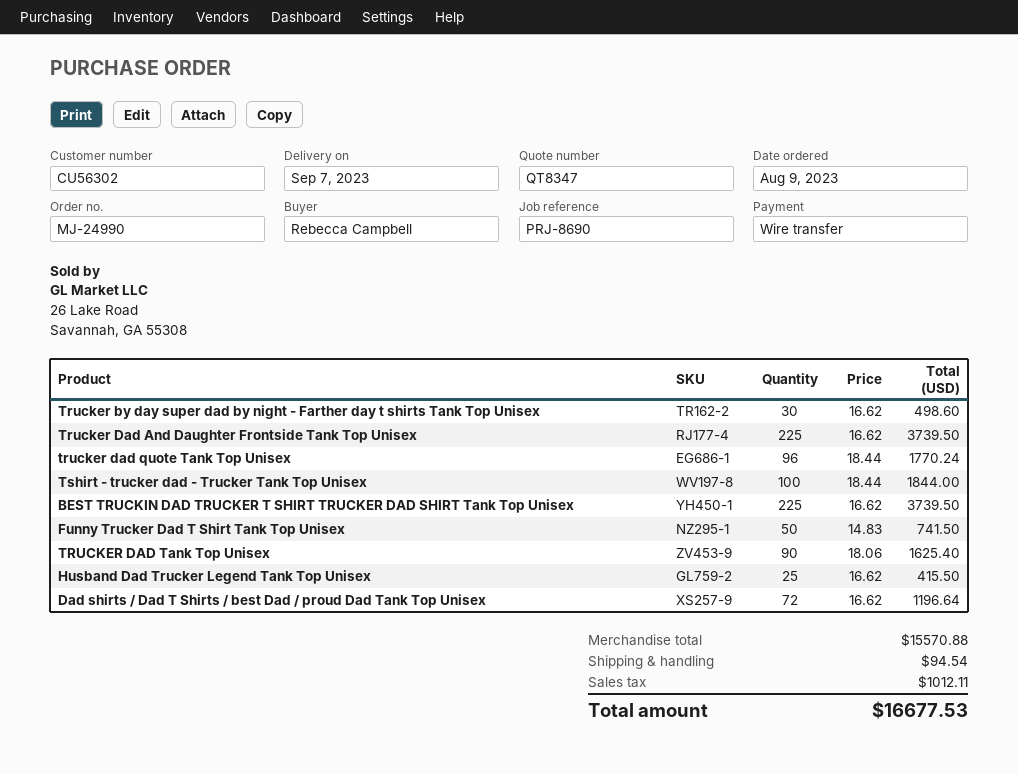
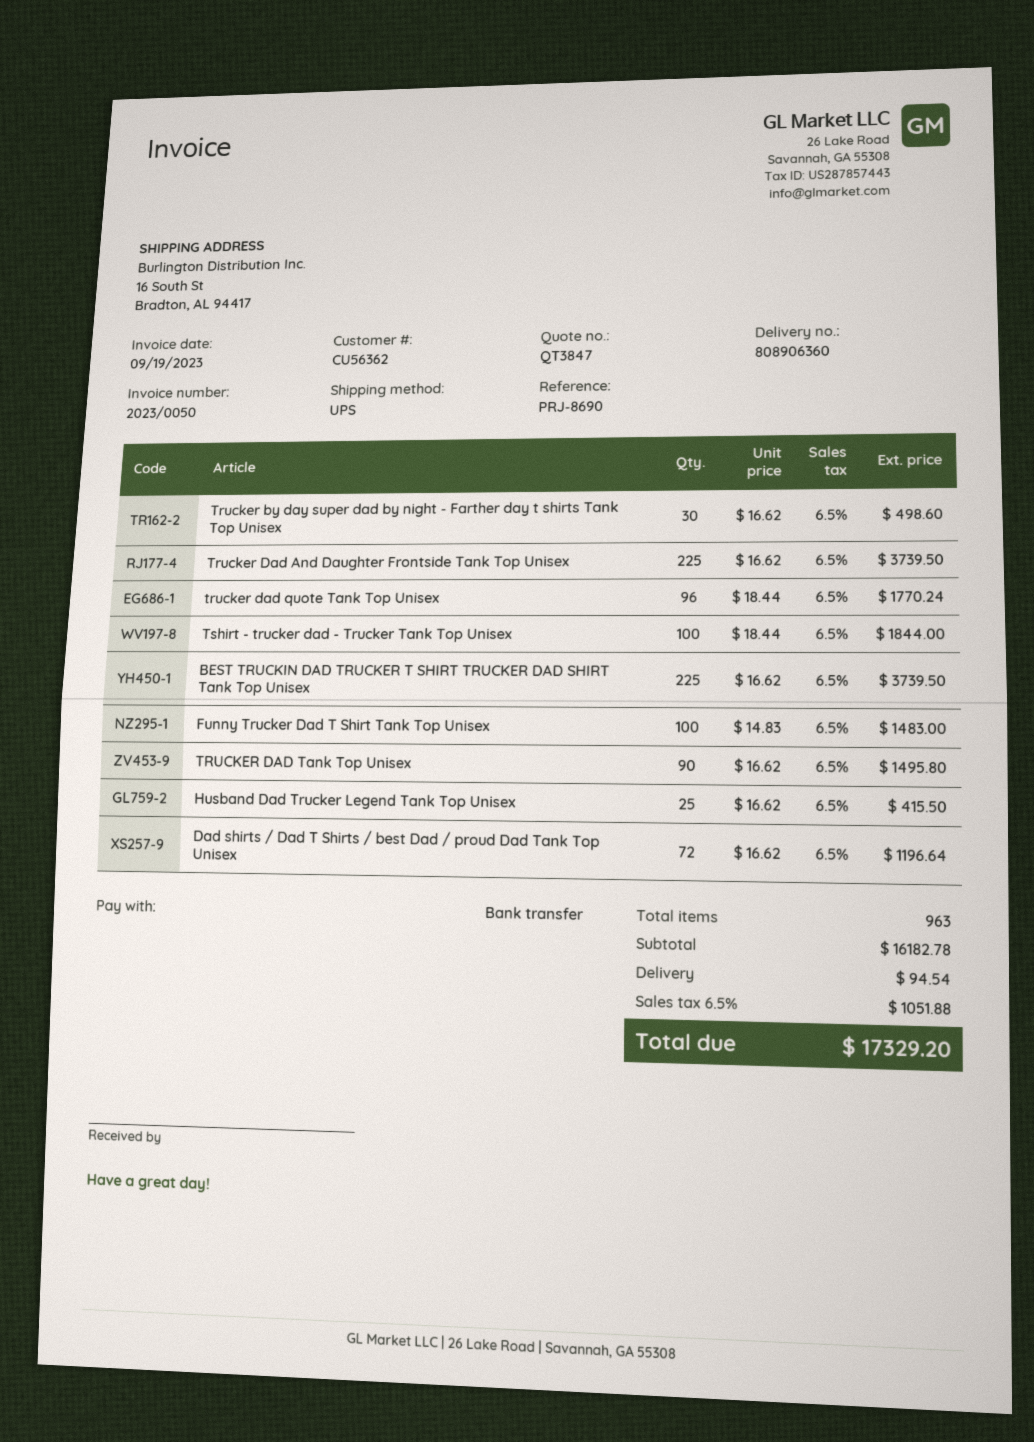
quote number: QT8347 -> QT3847
customer number: CU56302 -> CU56362
Funny Trucker Dad T Shirt Tank Top Unisex: 50 x 14.83 = 741.50 -> 100 x 14.83 = 1483.00
TRUCKER DAD Tank Top Unisex: 90 x 18.06 = 1625.40 -> 90 x 16.62 = 1495.80
subtotal: 15570.88 -> 16182.78
tax: 1012.11 -> 1051.88
total: 16677.53 -> 17329.20

